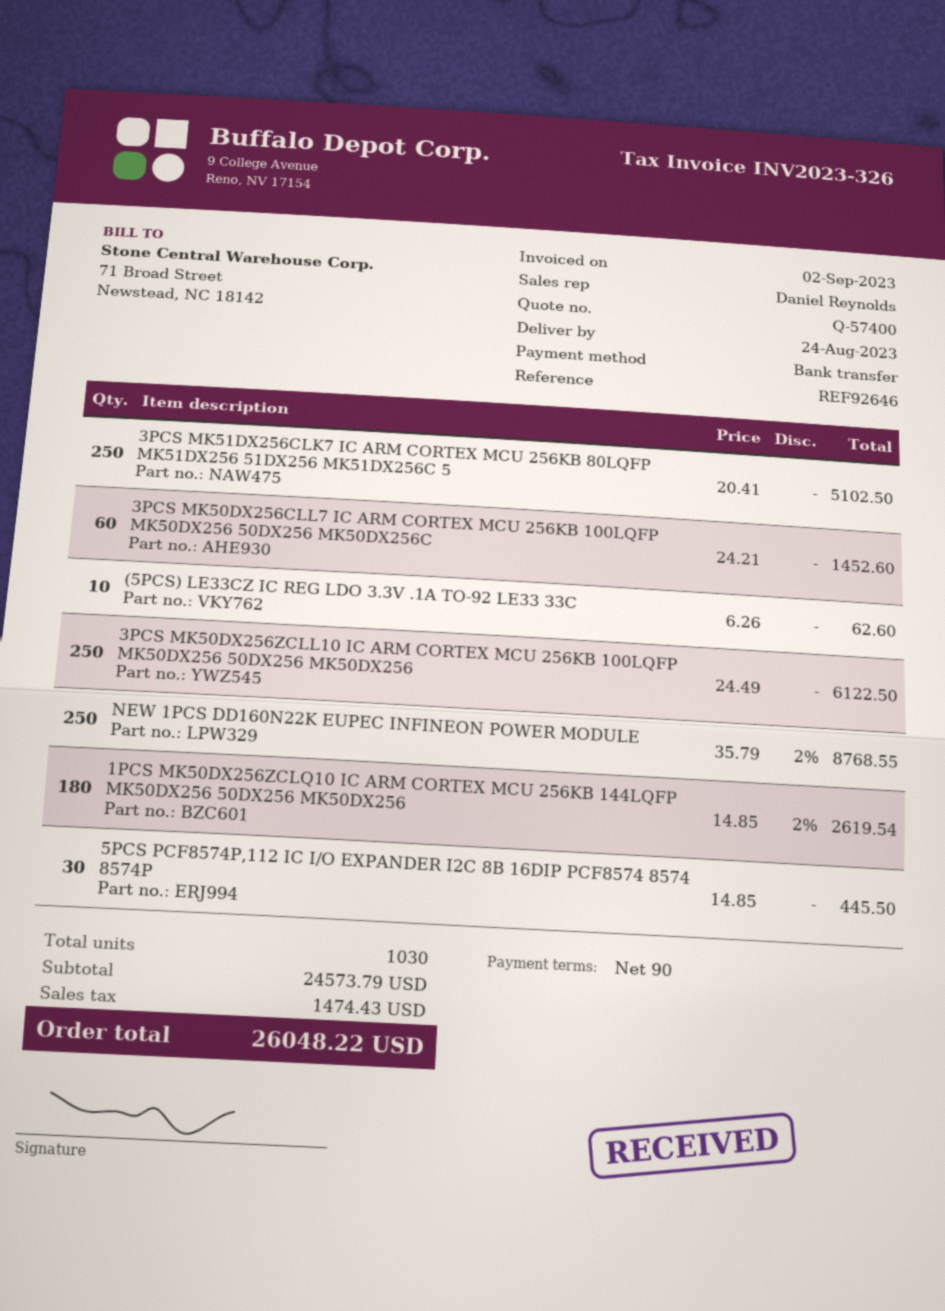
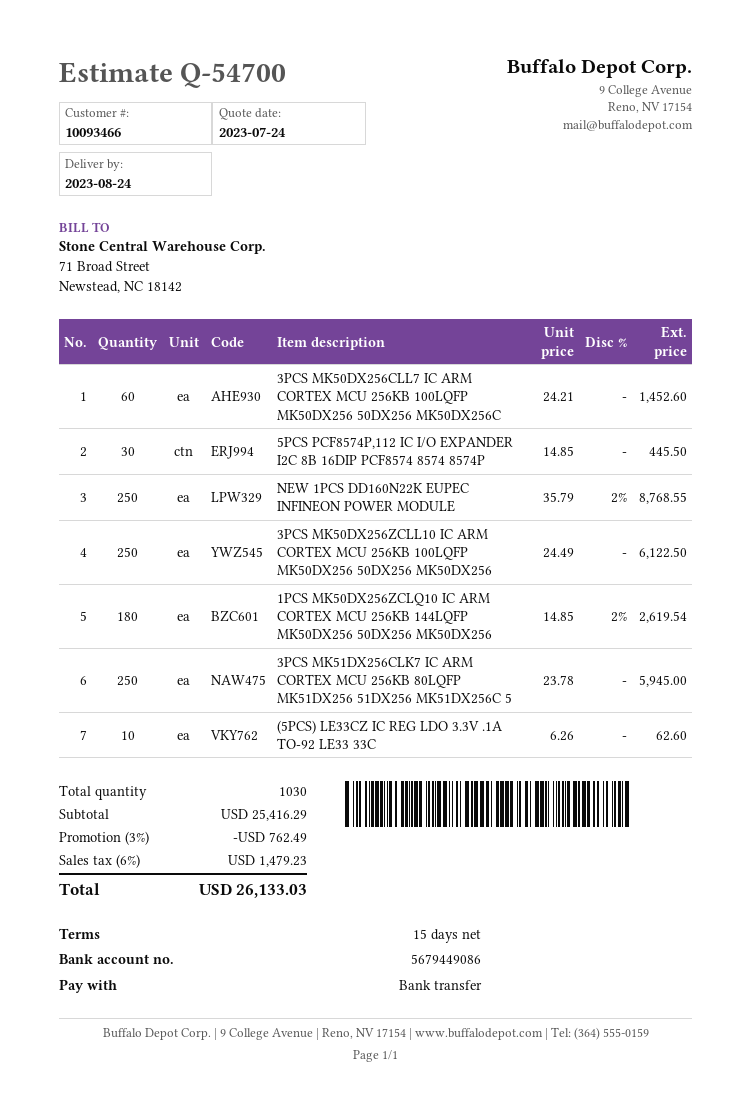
quote number: Q-57400 -> Q-54700
payment terms: 90 days -> 15 days
3PCS MK51DX256CLK7 IC ARM CORTEX MCU 256KB 80LQFP MK51DX256 51DX256 MK51DX256C 5: 250 x 20.41 = 5102.50 -> 250 x 23.78 = 5945.00
subtotal: 24573.79 -> 25416.29
discount: none -> 3% = 762.49
tax: 1474.43 -> 1479.23
total: 26048.22 -> 26133.03

